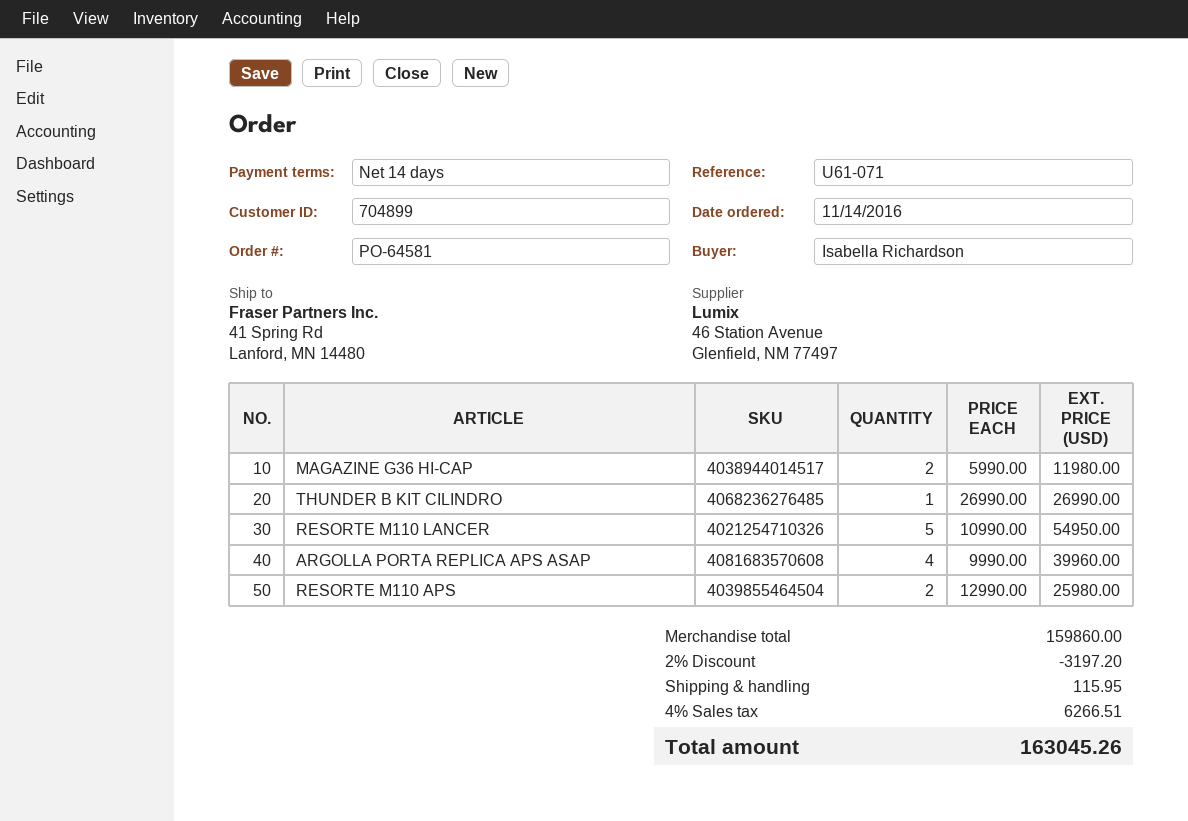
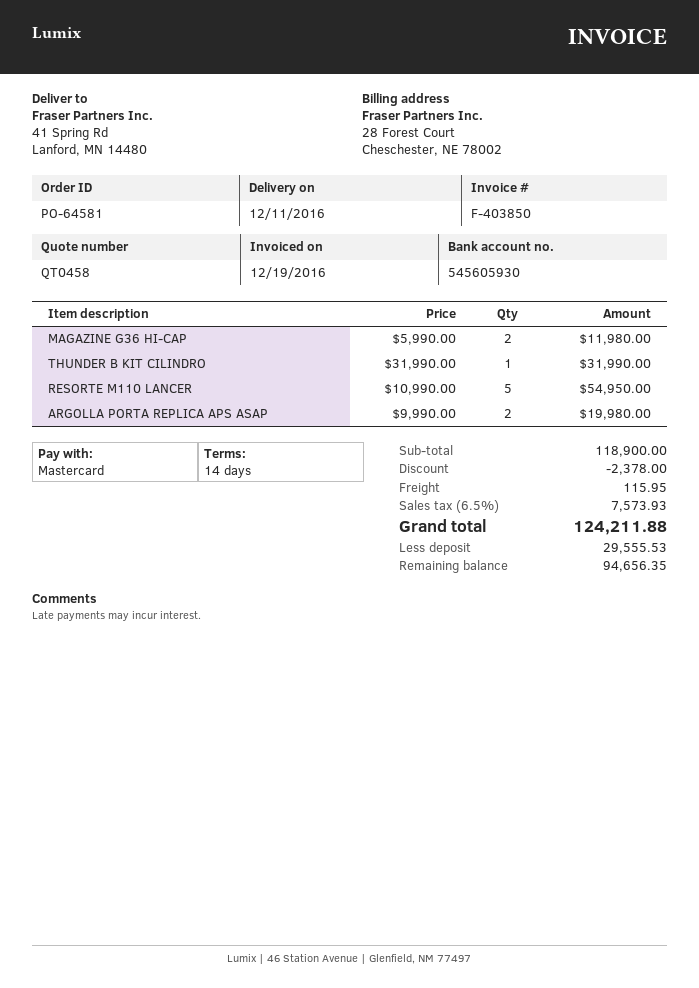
THUNDER B KIT CILINDRO: 1 x 26990.00 = 26990.00 -> 1 x 31990.00 = 31990.00
ARGOLLA PORTA REPLICA APS ASAP: 4 x 9990.00 = 39960.00 -> 2 x 9990.00 = 19980.00
RESORTE M110 APS: 2 x 12990.00 = 25980.00 -> none
subtotal: 159860.00 -> 118900.00
discount: 3197.20 -> 2378.00
tax: 4% = 6266.51 -> 6.5% = 7573.93
total: 163045.26 -> 124211.88

